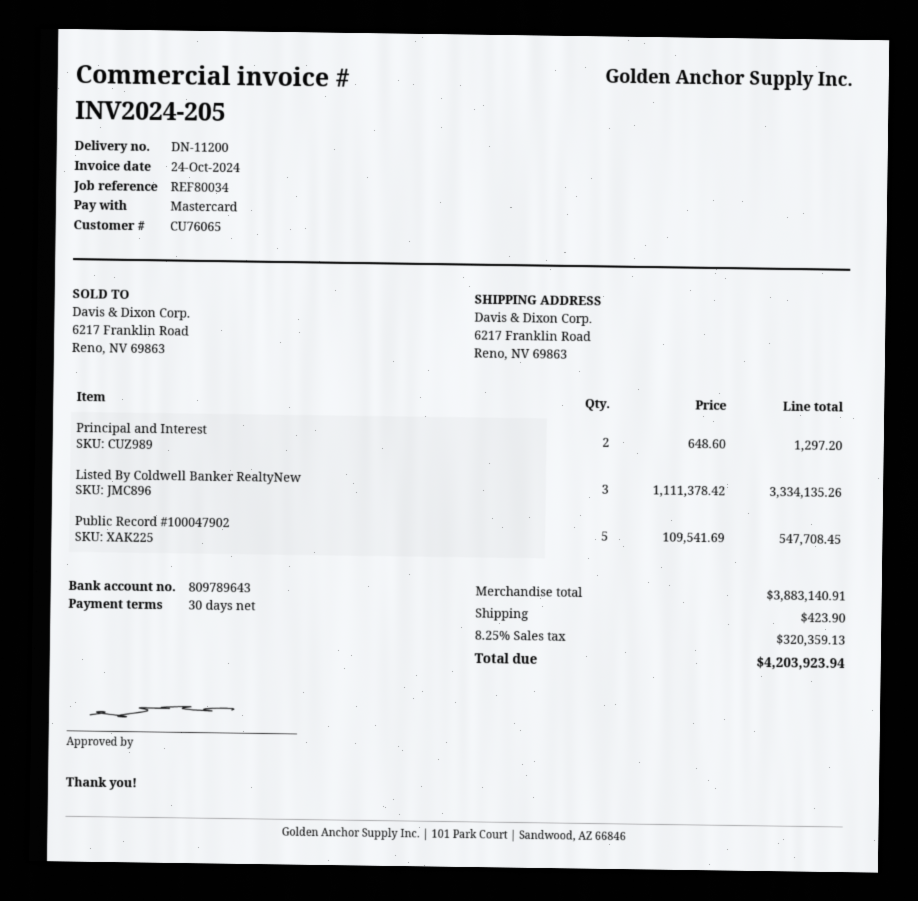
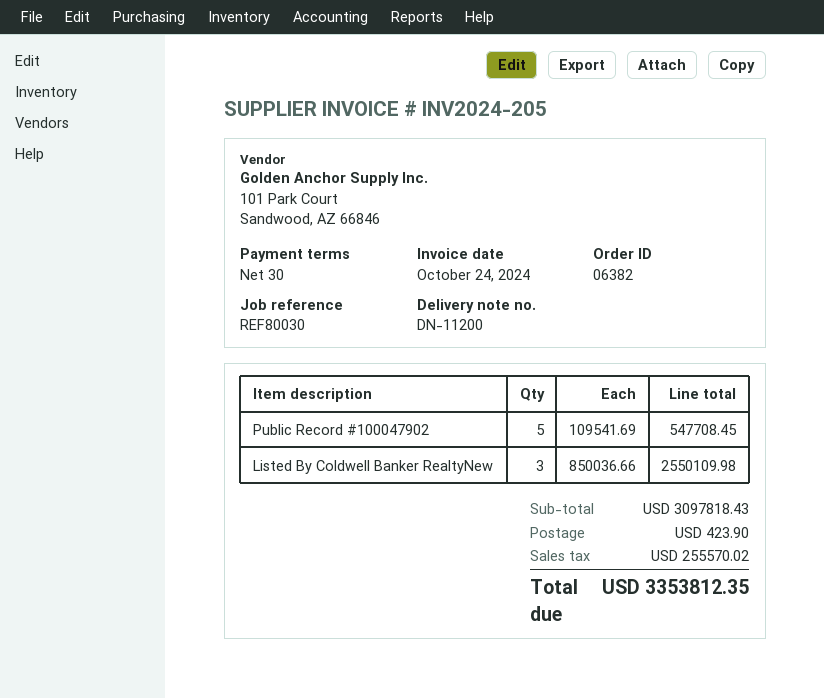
reference: REF80034 -> REF80030
Principal and Interest: 2 x 648.60 = 1297.20 -> none
Listed By Coldwell Banker RealtyNew: 3 x 1111378.42 = 3334135.26 -> 3 x 850036.66 = 2550109.98
subtotal: 3883140.91 -> 3097818.43
tax: 320359.13 -> 255570.02
total: 4203923.94 -> 3353812.35

